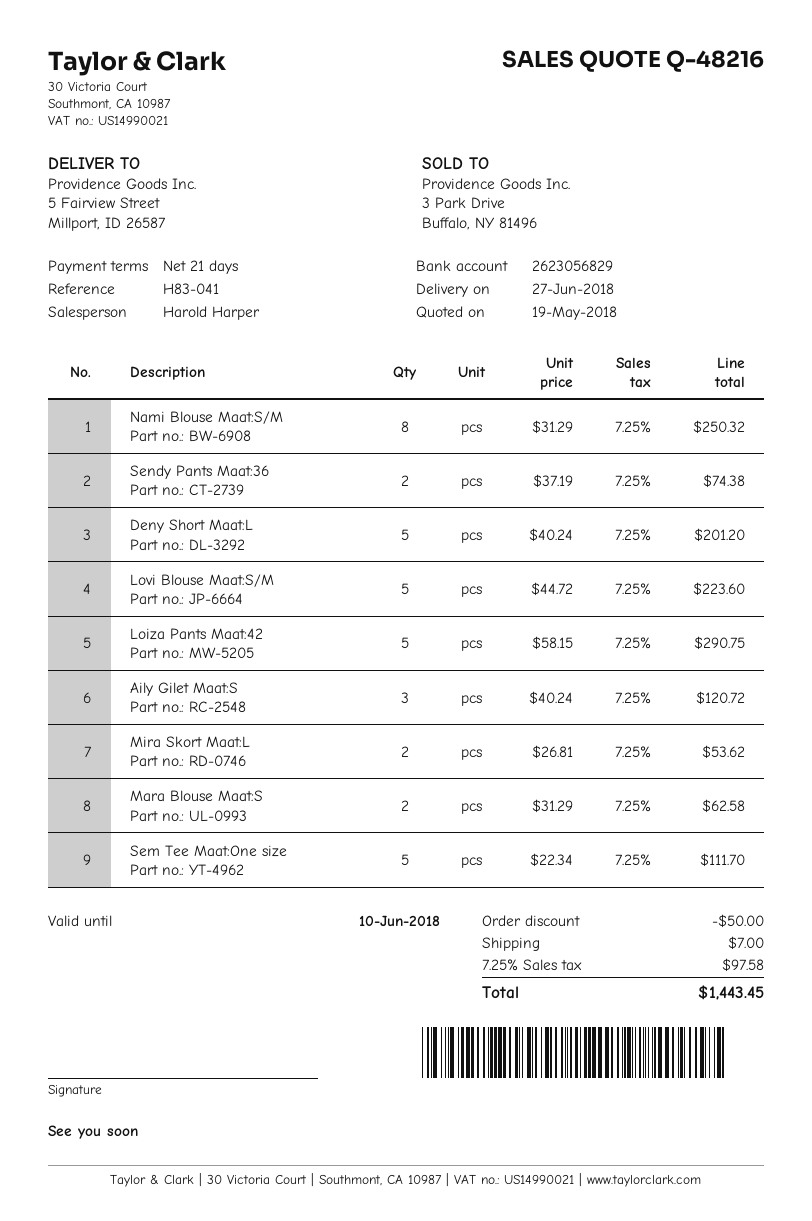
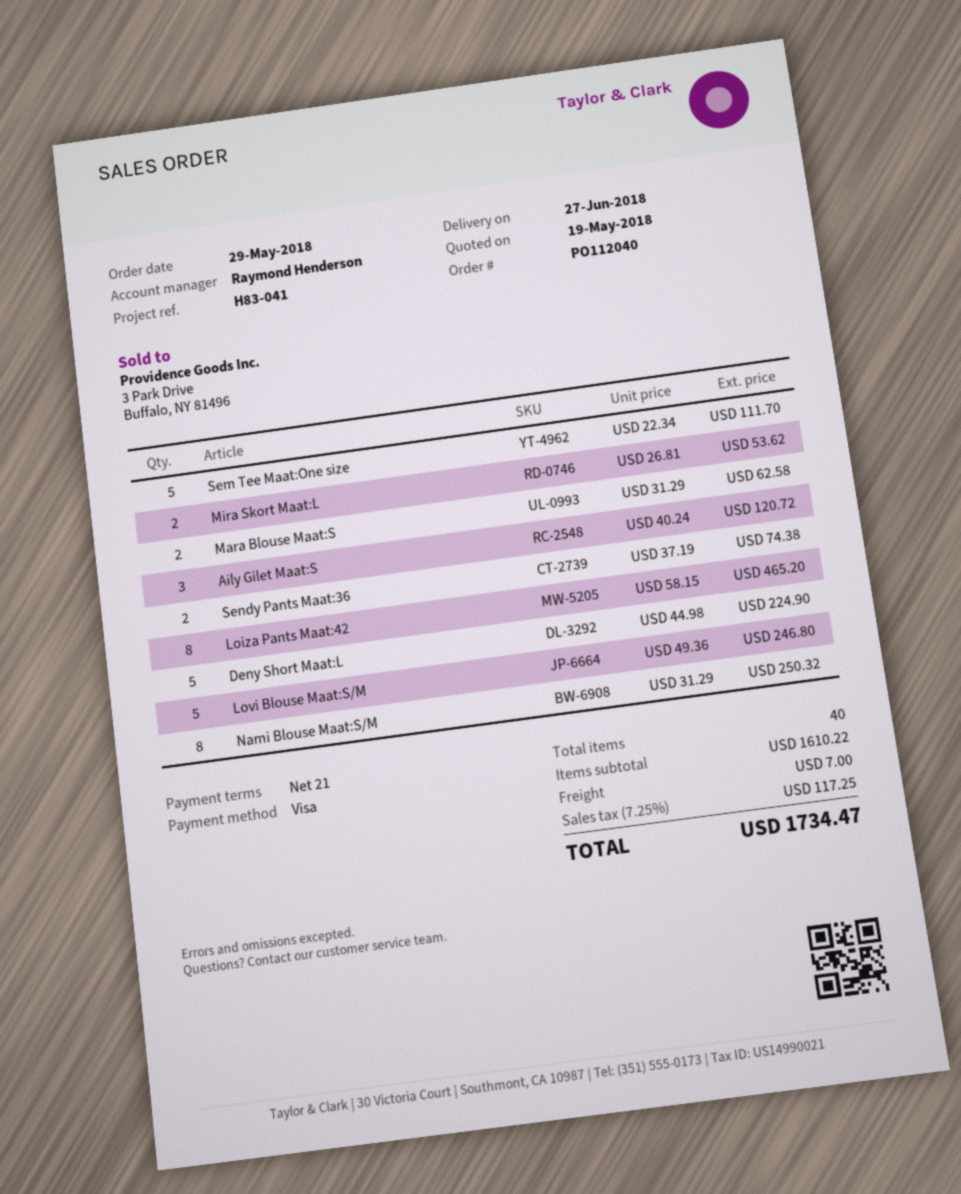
sales rep: Harold Harper -> Raymond Henderson
Deny Short Maat:L: 5 x 40.24 = 201.20 -> 5 x 44.98 = 224.90
Lovi Blouse Maat:S/M: 5 x 44.72 = 223.60 -> 5 x 49.36 = 246.80
Loiza Pants Maat:42: 5 x 58.15 = 290.75 -> 8 x 58.15 = 465.20
discount: 50.00 -> none
tax: 7.25% = 97.58 -> 7.25% = 117.25
total: 1443.45 -> 1734.47

